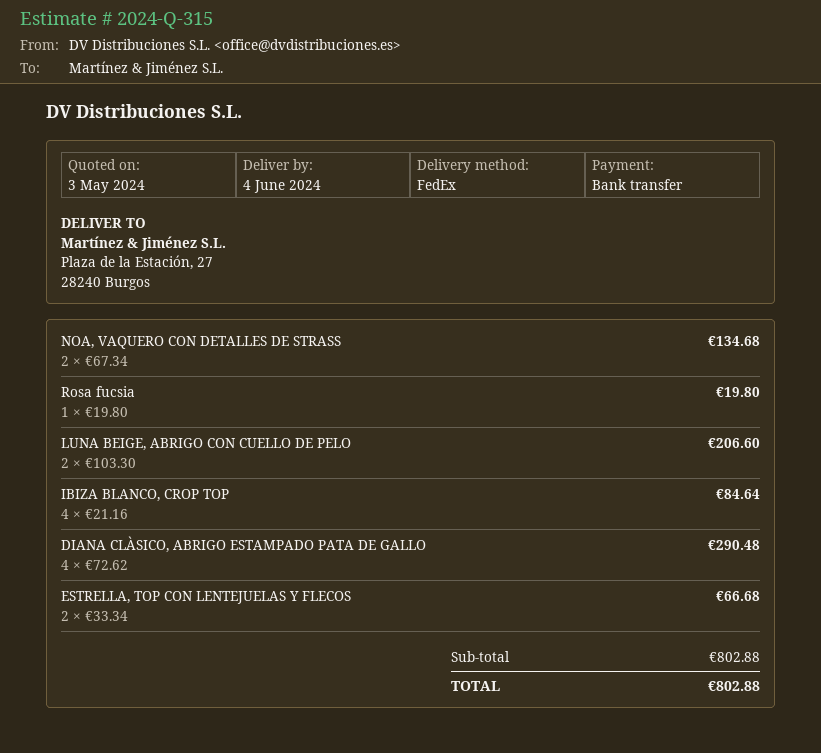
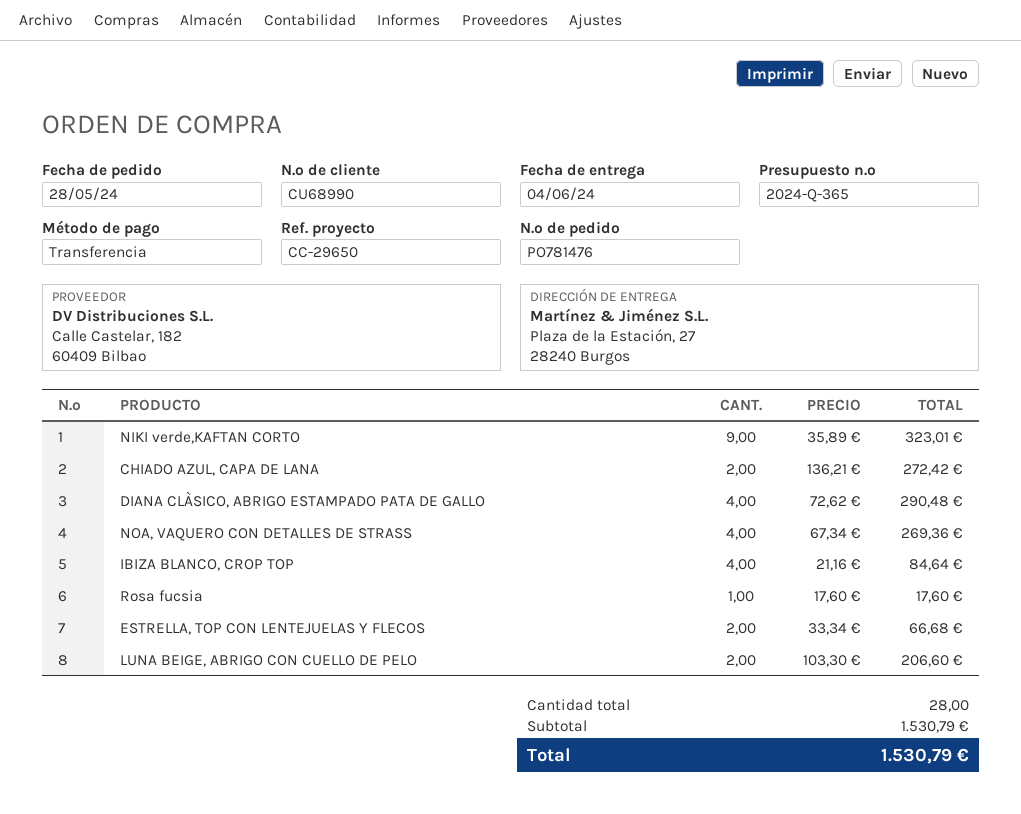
quote number: 2024-Q-315 -> 2024-Q-365
NOA, VAQUERO CON DETALLES DE STRASS: 2 x 67.34 = 134.68 -> 4 x 67.34 = 269.36
Rosa fucsia: 1 x 19.80 = 19.80 -> 1 x 17.60 = 17.60
NIKI verde,KAFTAN CORTO: none -> 9 x 35.89 = 323.01
CHIADO AZUL, CAPA DE LANA: none -> 2 x 136.21 = 272.42
subtotal: 802.88 -> 1530.79
total: 802.88 -> 1530.79

